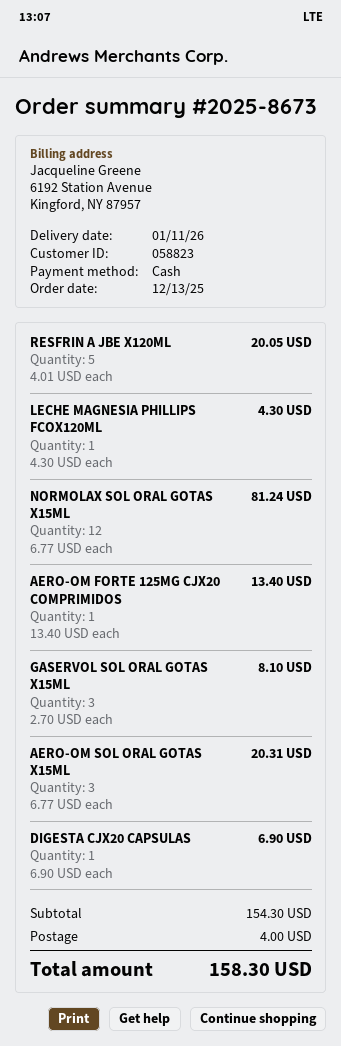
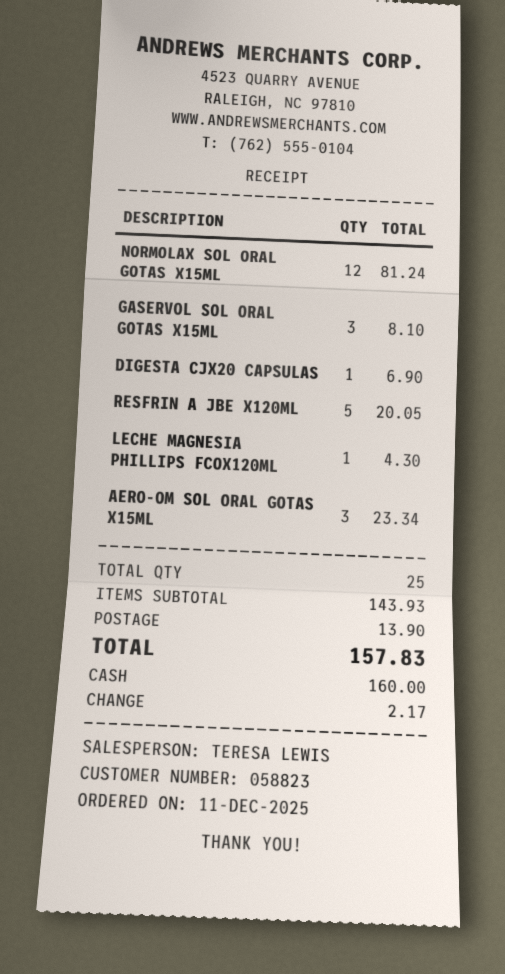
order date: 2025-12-13 -> 2025-12-11
AERO-OM FORTE 125MG CJX20 COMPRIMIDOS: 1 for 13.40 -> none
AERO-OM SOL ORAL GOTAS X15ML: 3 for 20.31 -> 3 for 23.34
subtotal: 154.30 -> 143.93
shipping: 4.00 -> 13.90
total: 158.30 -> 157.83

